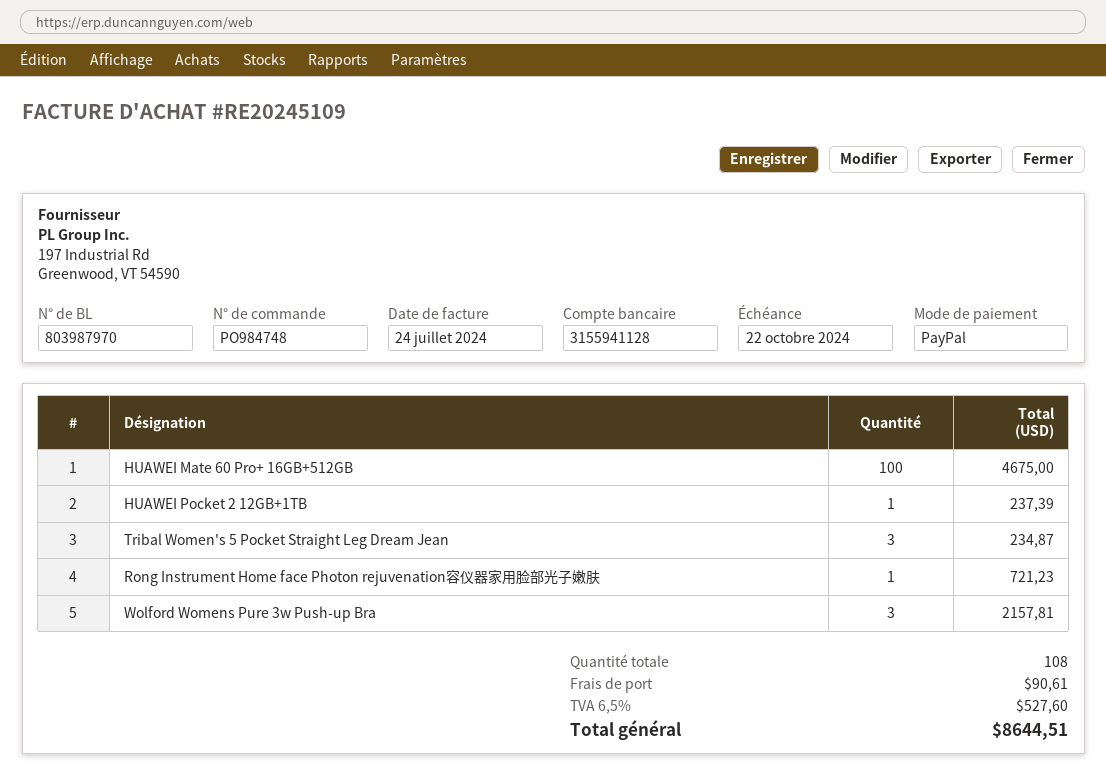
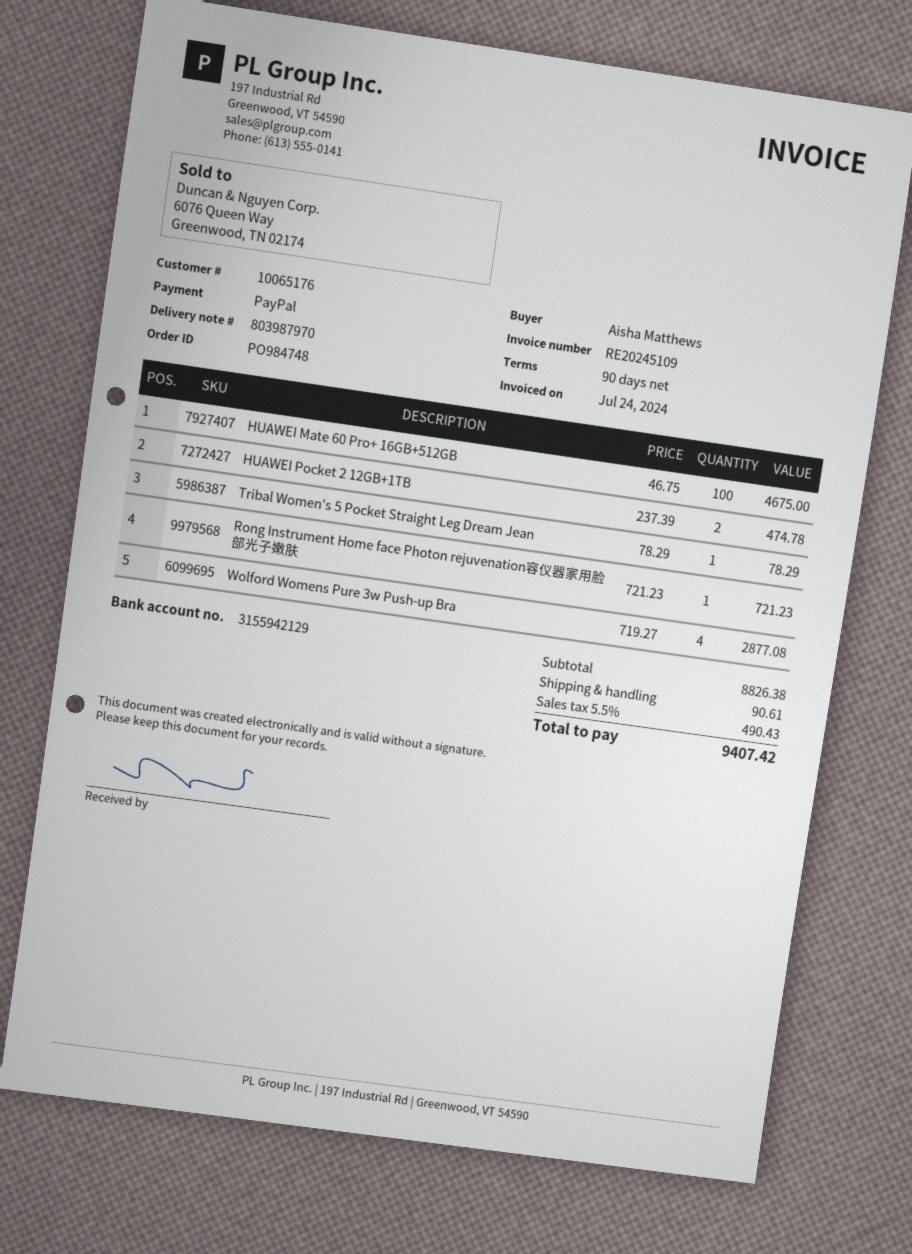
bank account: 3155941128 -> 3155942129
HUAWEI Pocket 2 12GB+1TB: 1 for 237.39 -> 2 for 474.78
Tribal Women's 5 Pocket Straight Leg Dream Jean: 3 for 234.87 -> 1 for 78.29
Wolford Womens Pure 3w Push-up Bra: 3 for 2157.81 -> 4 for 2877.08
tax: 6.5% = 527.60 -> 5.5% = 490.43
total: 8644.51 -> 9407.42

